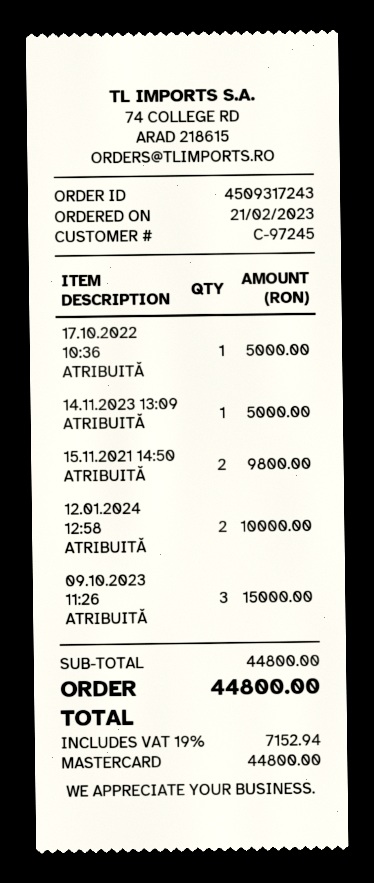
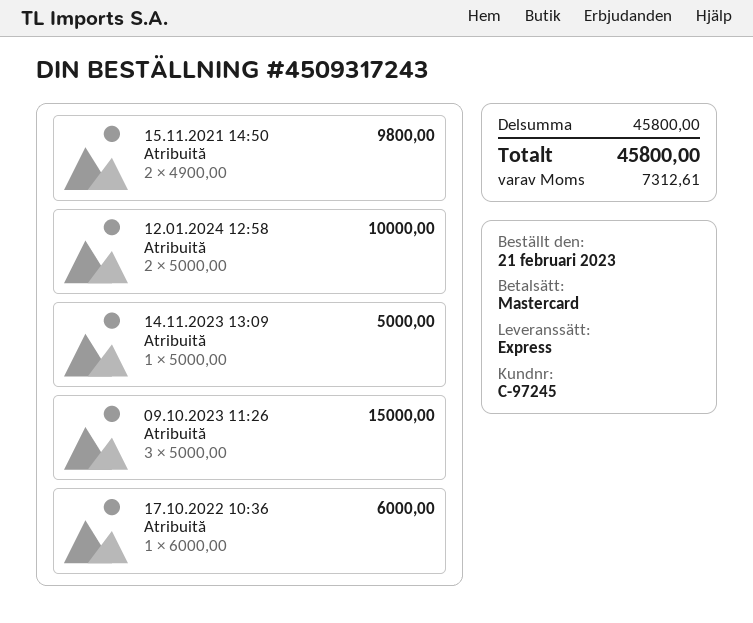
17.10.2022 10:36 ATRIBUITĂ: 1 for 5000.00 -> 1 for 6000.00
subtotal: 44800.00 -> 45800.00
tax: 7152.94 -> 7312.61
total: 44800.00 -> 45800.00

